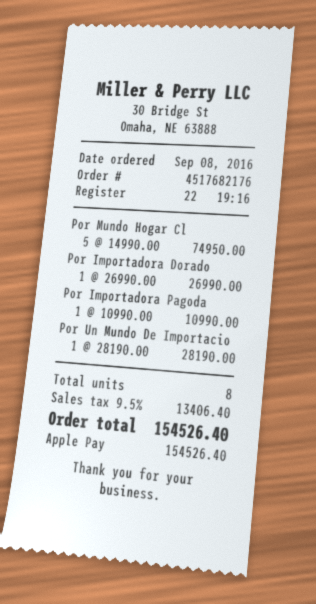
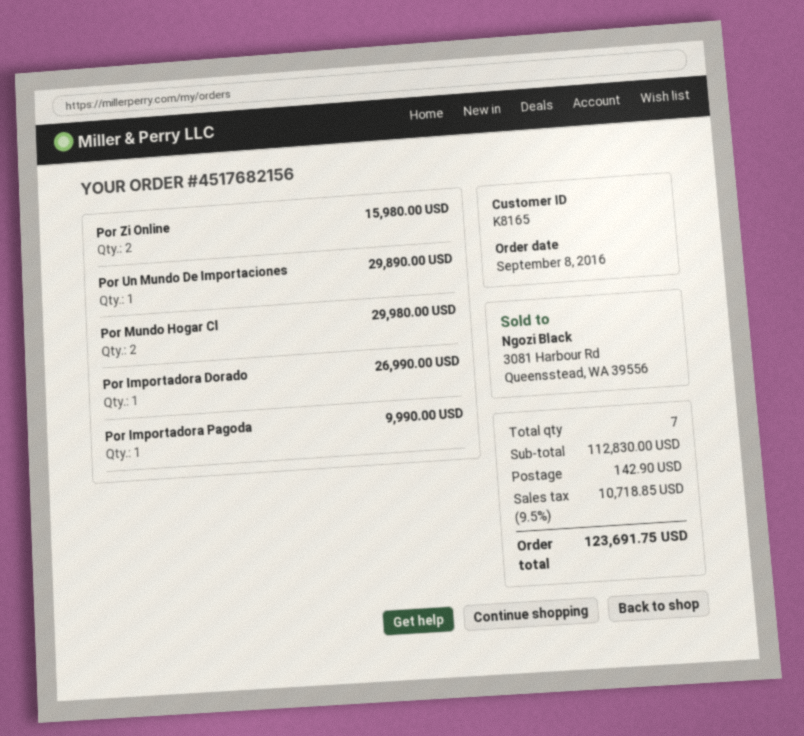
order number: 4517682176 -> 4517682156
Por Mundo Hogar Cl: 5 for 74950.00 -> 2 for 29980.00
Por Importadora Pagoda: 1 for 10990.00 -> 1 for 9990.00
Por Un Mundo De Importacio: 1 for 28190.00 -> 1 for 29890.00
Por Zi Online: none -> 2 for 15980.00
total quantity: 8 -> 7
shipping: none -> 142.90
tax: 9.5% = 13406.40 -> 9.5% = 10718.85
total: 154526.40 -> 123691.75

